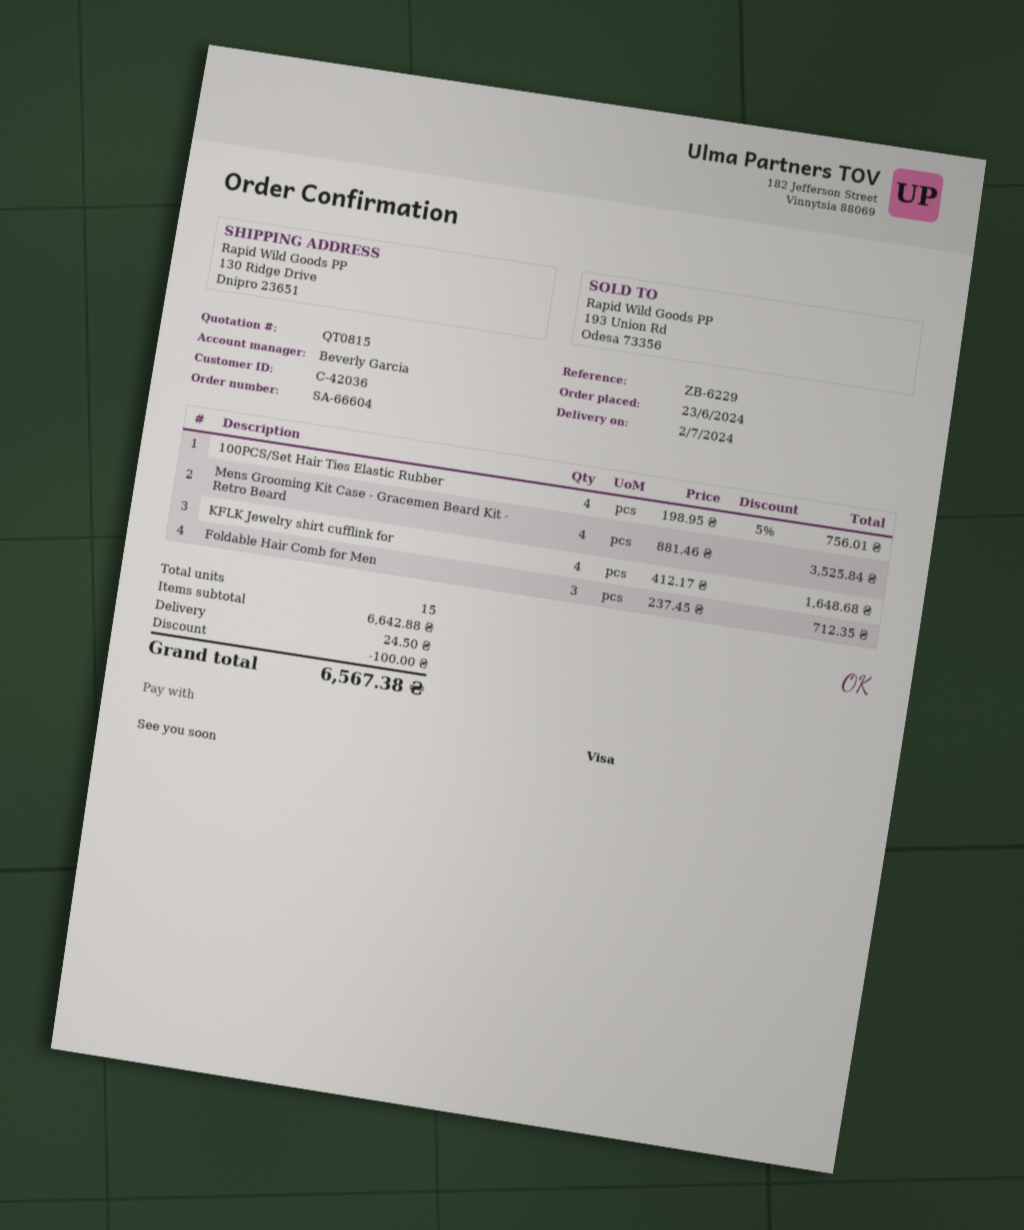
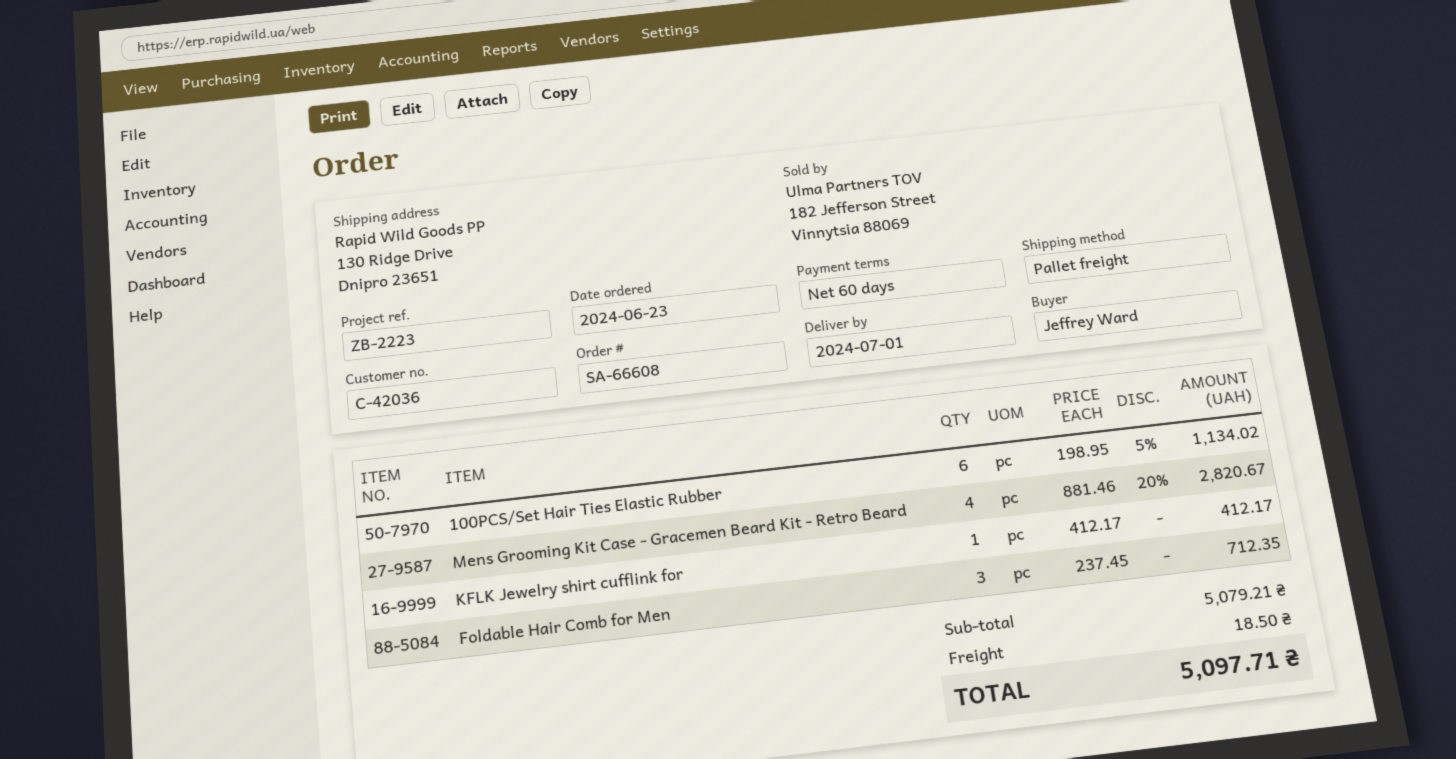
order number: SA-66604 -> SA-66608
delivery date: 2024-07-02 -> 2024-07-01
reference: ZB-6229 -> ZB-2223
100PCS/Set Hair Ties Elastic Rubber: 4 x 198.95 - 5% = 756.01 -> 6 x 198.95 - 5% = 1134.02
Mens Grooming Kit Case - Gracemen Beard Kit - Retro Beard: 4 x 881.46 = 3525.84 -> 4 x 881.46 - 20% = 2820.67
KFLK Jewelry shirt cufflink for: 4 x 412.17 = 1648.68 -> 1 x 412.17 = 412.17
subtotal: 6642.88 -> 5079.21
discount: 100.00 -> none
shipping: 24.50 -> 18.50
total: 6567.38 -> 5097.71

